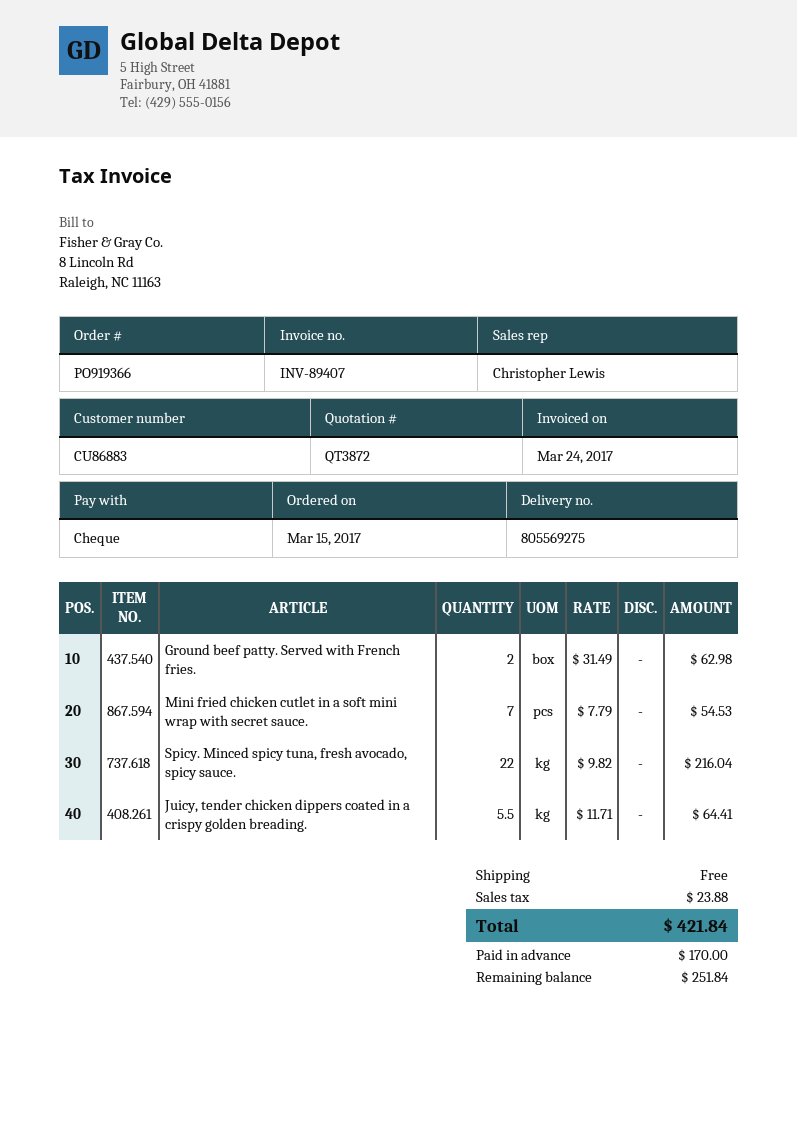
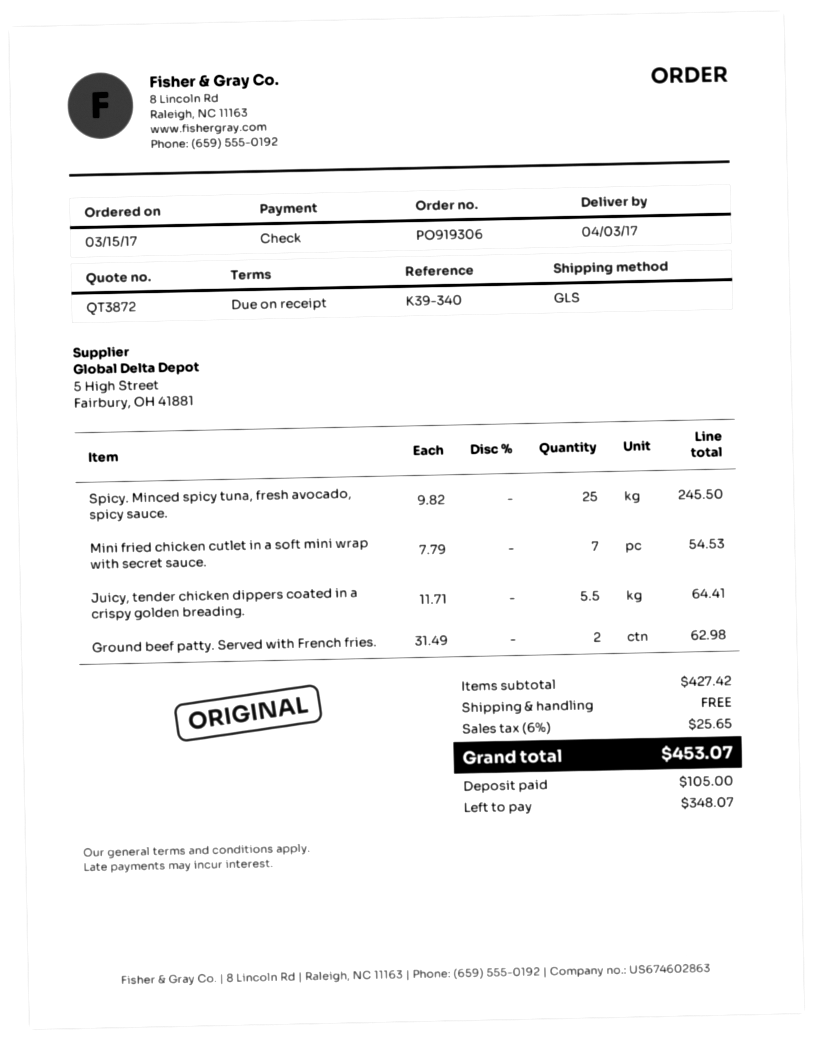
order number: PO919366 -> PO919306
Spicy. Minced spicy tuna, fresh avocado, spicy sauce.: 22 x 9.82 = 216.04 -> 25 x 9.82 = 245.50
tax: 23.88 -> 25.65
total: 421.84 -> 453.07
deposit: 170.00 -> 105.00
balance: 251.84 -> 348.07

